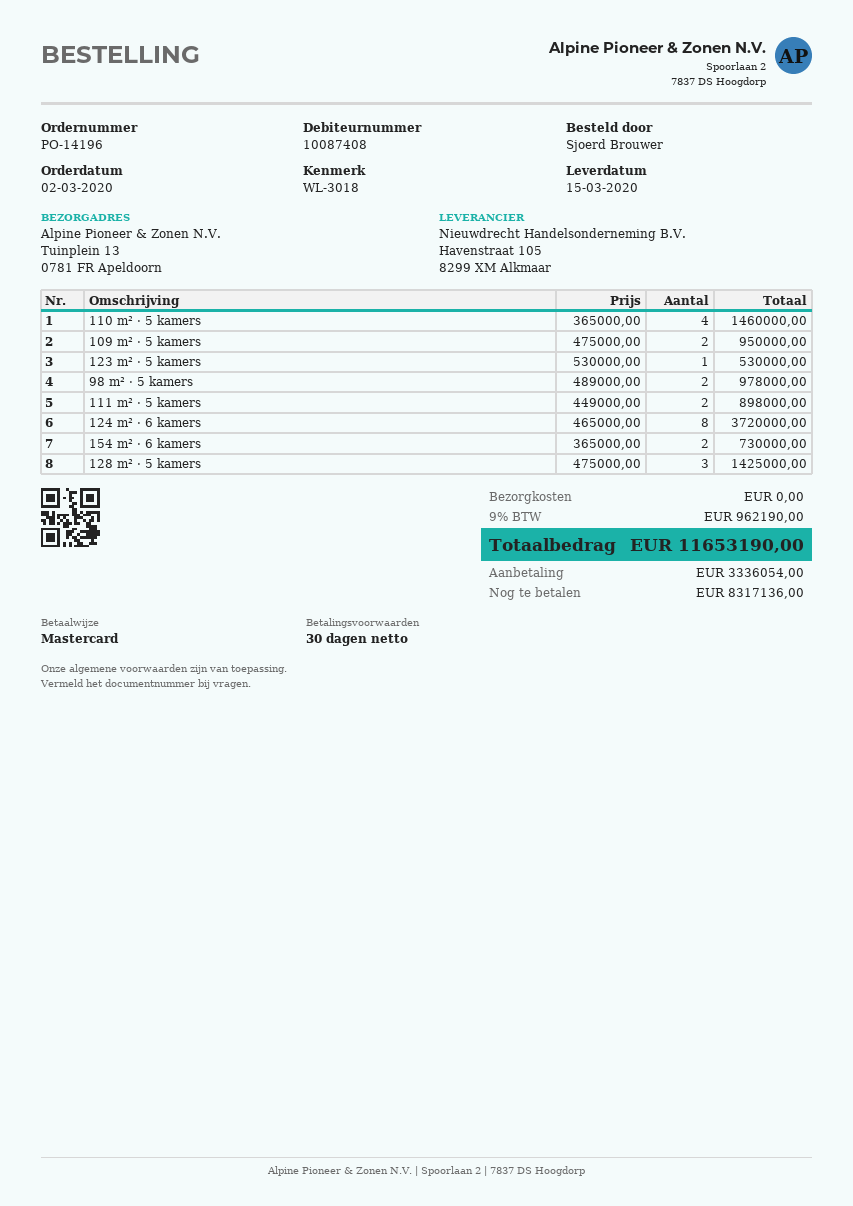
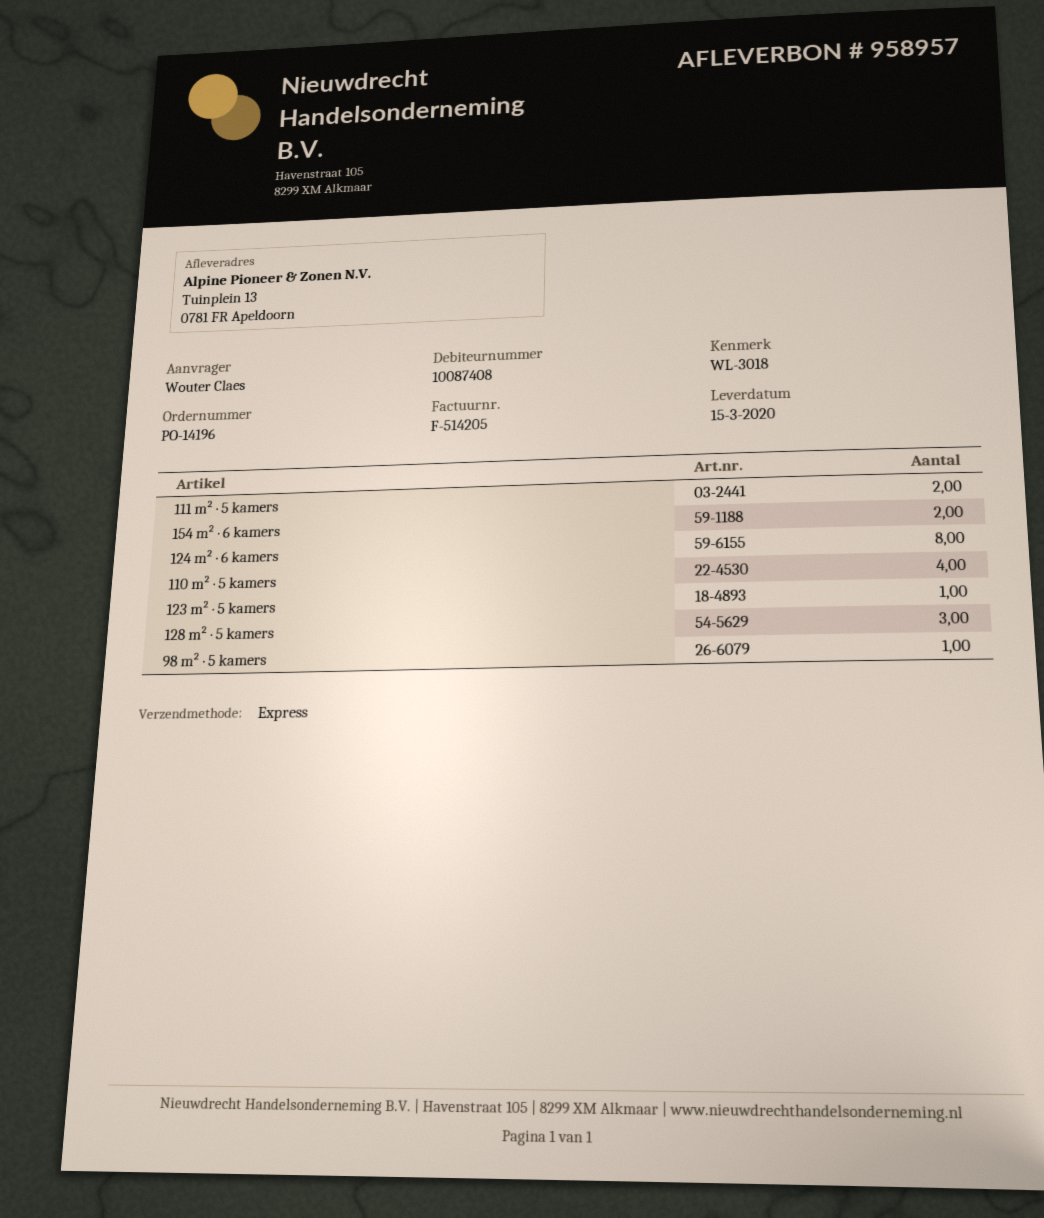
ordered by: Sjoerd Brouwer -> Wouter Claes
109 m² · 5 kamers: 2 -> none
98 m² · 5 kamers: 2 -> 1

